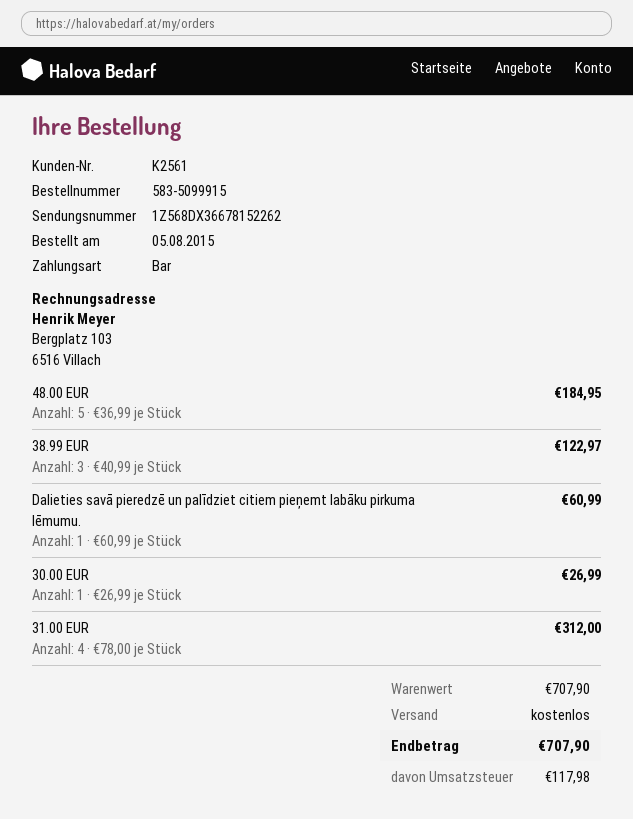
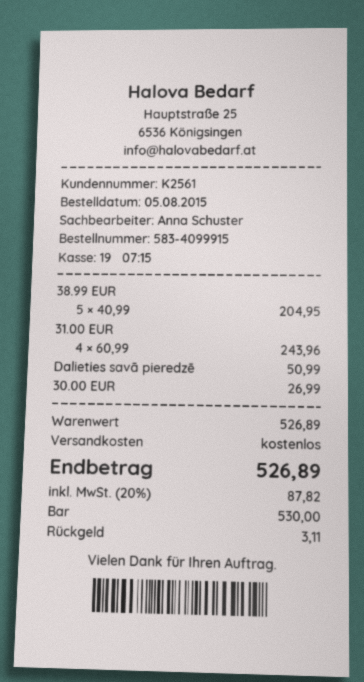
order number: 583-5099915 -> 583-4099915
48.00 EUR: 5 x 36.99 = 184.95 -> none
38.99 EUR: 3 x 40.99 = 122.97 -> 5 x 40.99 = 204.95
Dalieties savā pieredzē un palīdziet citiem pieņemt labāku pirkuma lēmumu.: 1 x 60.99 = 60.99 -> 1 x 50.99 = 50.99
31.00 EUR: 4 x 78.00 = 312.00 -> 4 x 60.99 = 243.96
subtotal: 707.90 -> 526.89
tax: 117.98 -> 87.82
total: 707.90 -> 526.89

